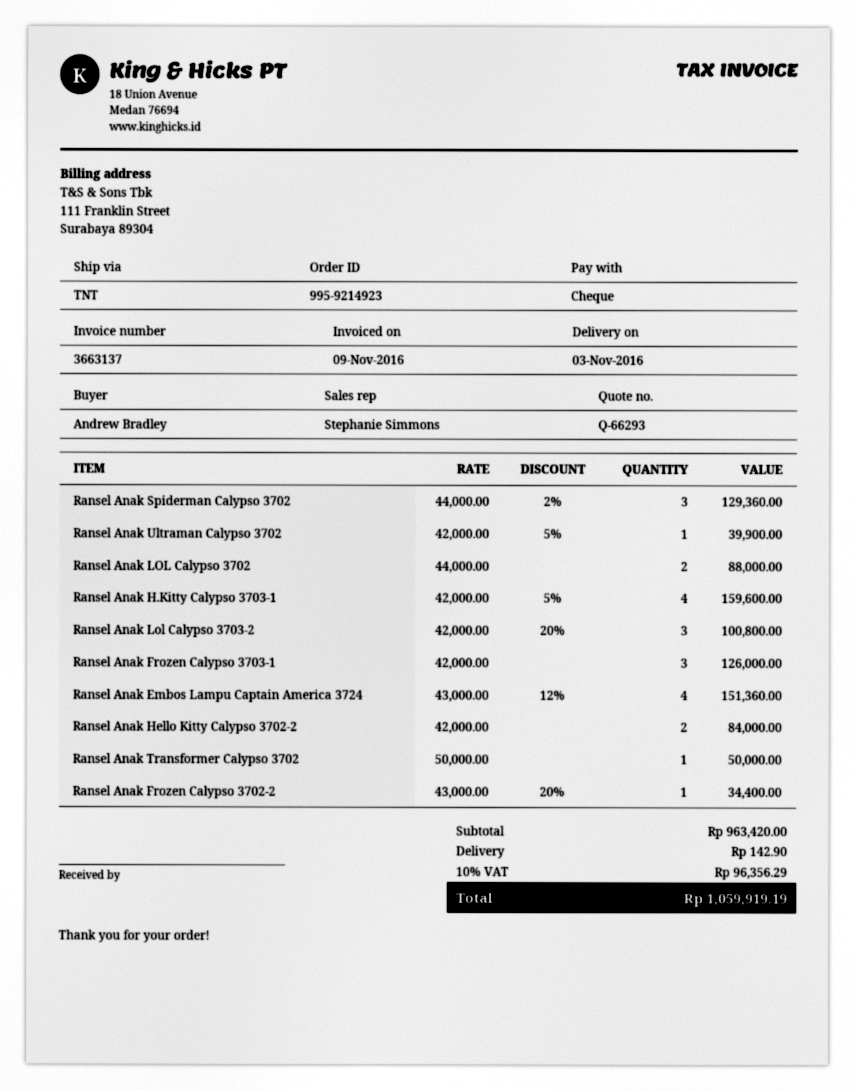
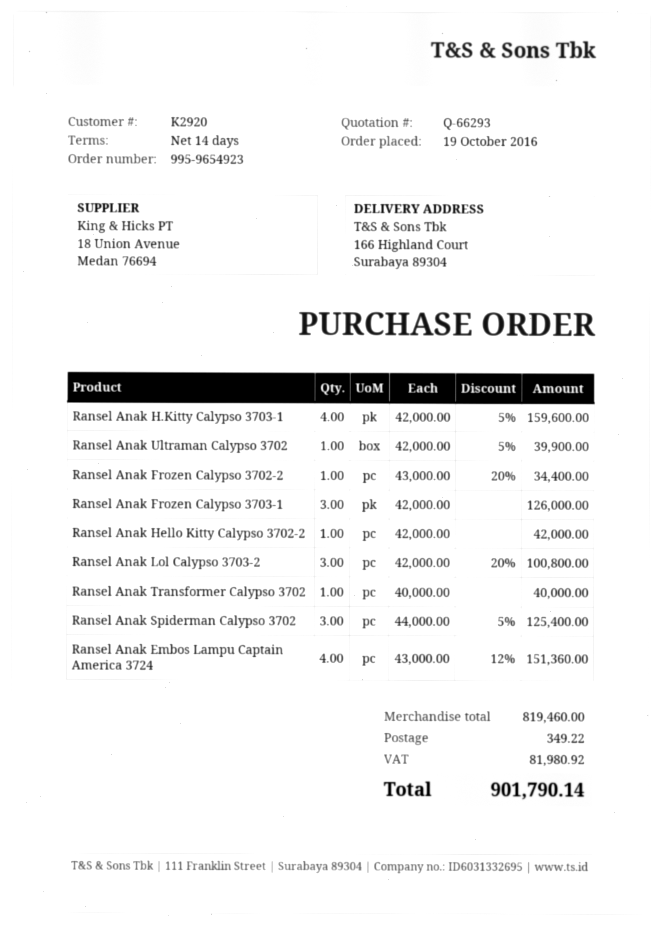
order number: 995-9214923 -> 995-9654923
Ransel Anak Spiderman Calypso 3702: 3 x 44000.00 - 2% = 129360.00 -> 3 x 44000.00 - 5% = 125400.00
Ransel Anak LOL Calypso 3702: 2 x 44000.00 = 88000.00 -> none
Ransel Anak Hello Kitty Calypso 3702-2: 2 x 42000.00 = 84000.00 -> 1 x 42000.00 = 42000.00
Ransel Anak Transformer Calypso 3702: 1 x 50000.00 = 50000.00 -> 1 x 40000.00 = 40000.00
subtotal: 963420.00 -> 819460.00
shipping: 142.90 -> 349.22
tax: 96356.29 -> 81980.92
total: 1059919.19 -> 901790.14

